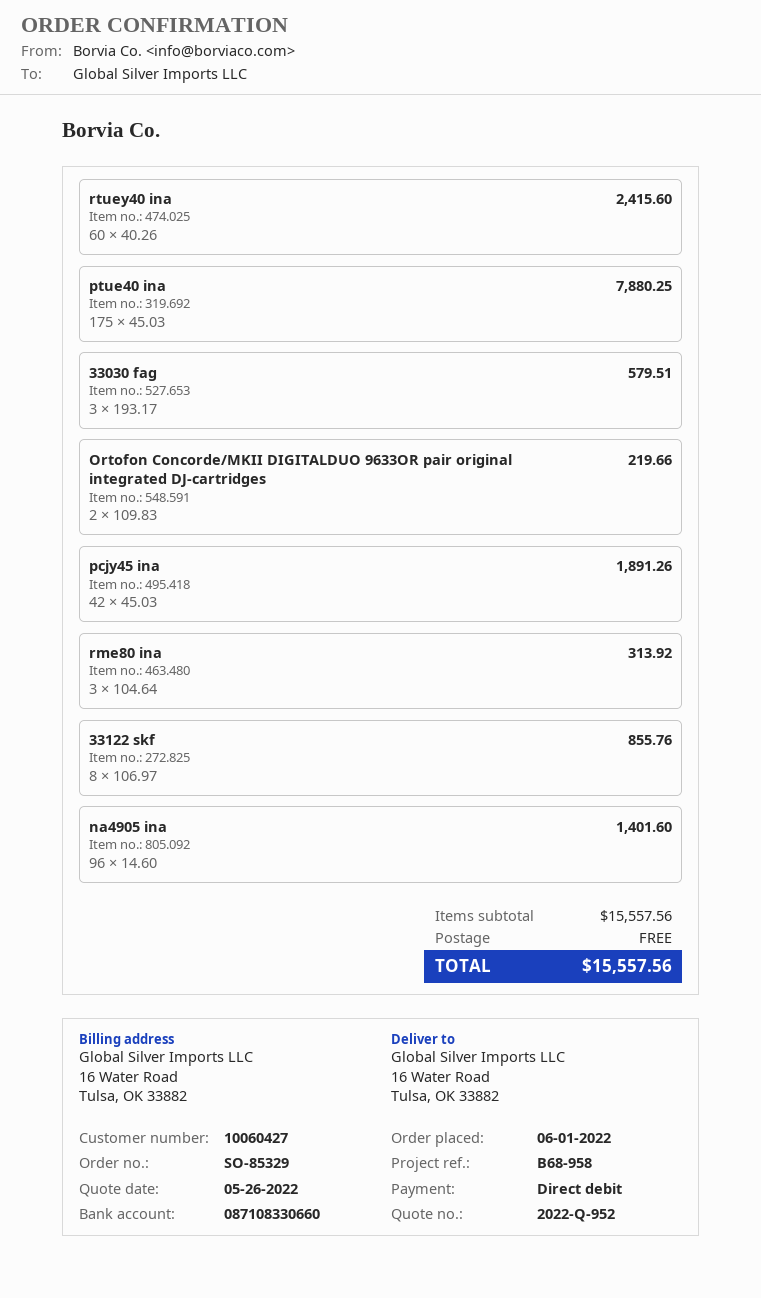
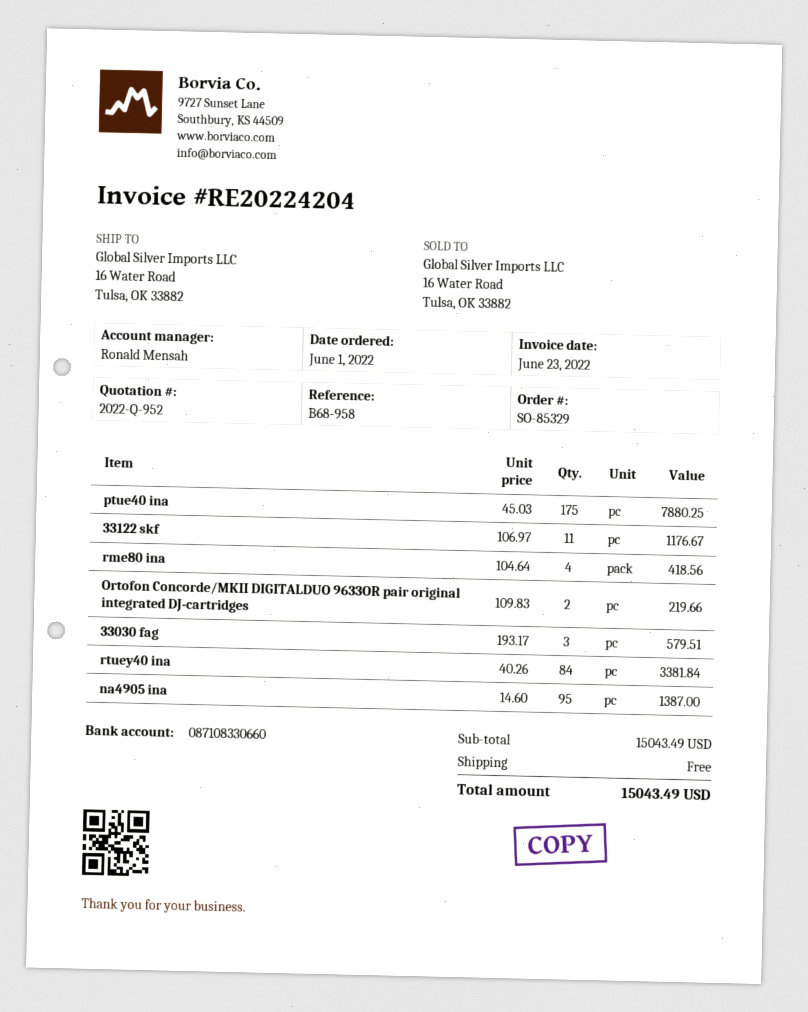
rtuey40 ina: 60 x 40.26 = 2415.60 -> 84 x 40.26 = 3381.84
pcjy45 ina: 42 x 45.03 = 1891.26 -> none
rme80 ina: 3 x 104.64 = 313.92 -> 4 x 104.64 = 418.56
33122 skf: 8 x 106.97 = 855.76 -> 11 x 106.97 = 1176.67
na4905 ina: 96 x 14.60 = 1401.60 -> 95 x 14.60 = 1387.00
subtotal: 15557.56 -> 15043.49
total: 15557.56 -> 15043.49

